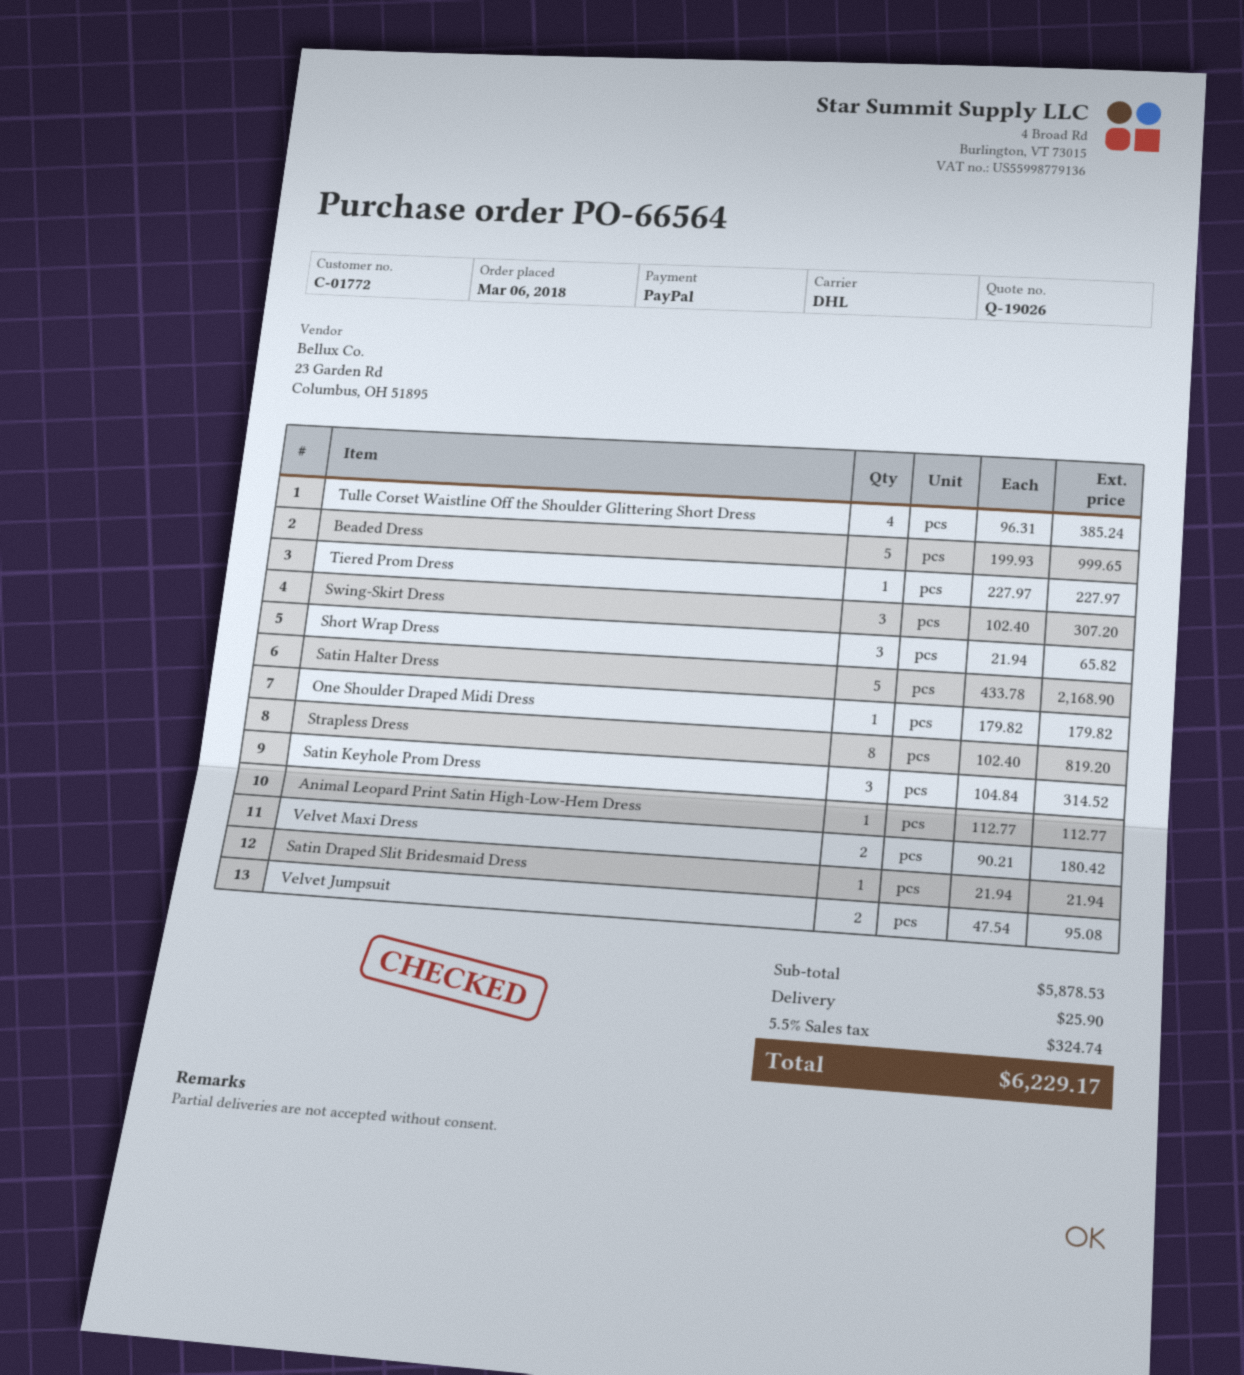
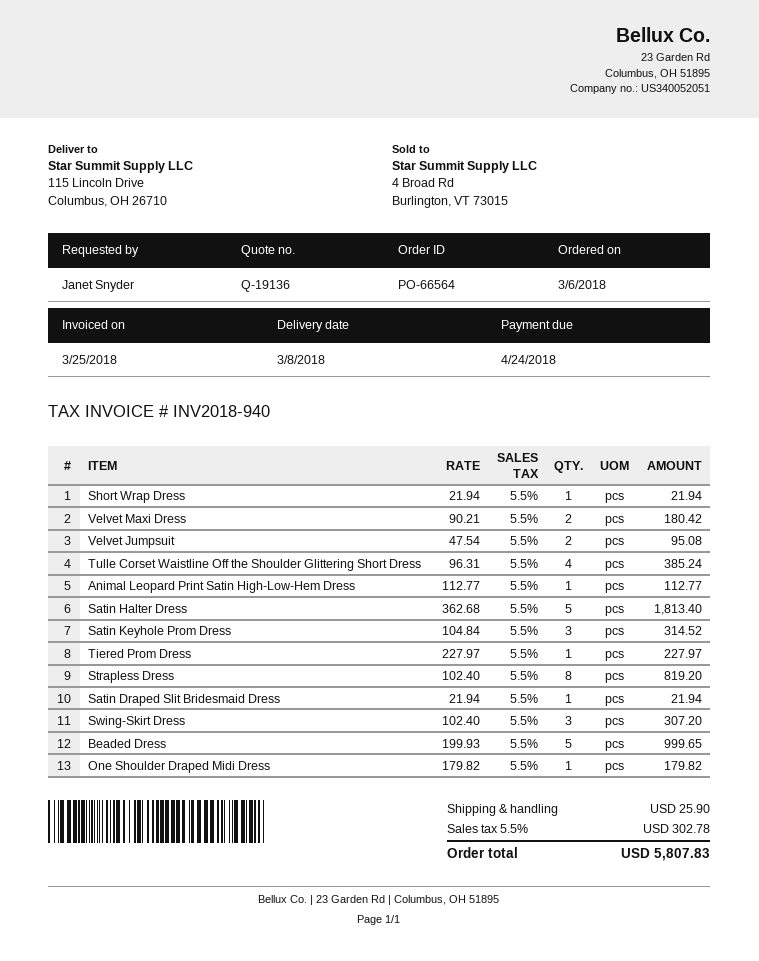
quote number: Q-19026 -> Q-19136
Short Wrap Dress: 3 x 21.94 = 65.82 -> 1 x 21.94 = 21.94
Satin Halter Dress: 5 x 433.78 = 2168.90 -> 5 x 362.68 = 1813.40
tax: 5.5% = 324.74 -> 5.5% = 302.78
total: 6229.17 -> 5807.83

